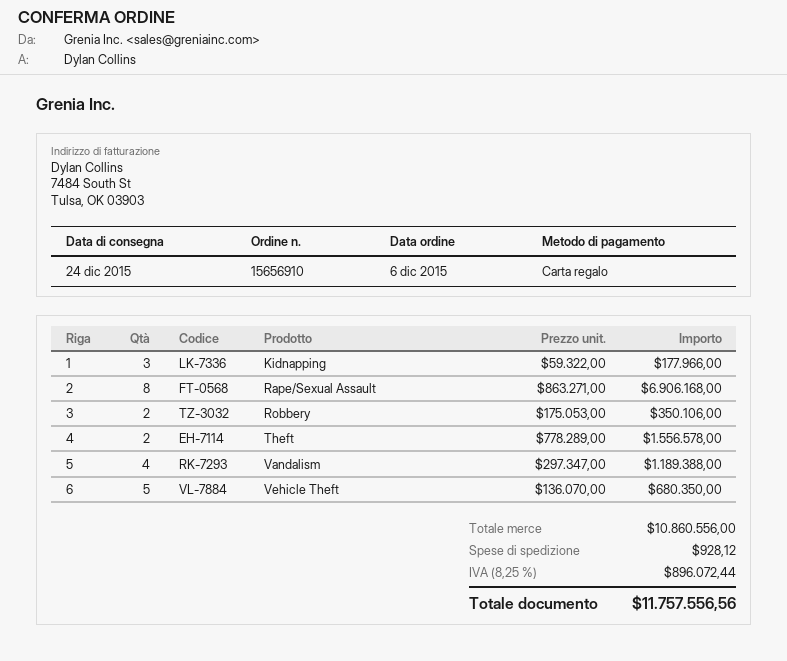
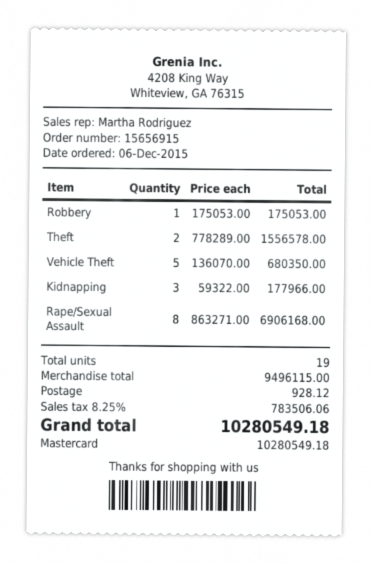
order number: 15656910 -> 15656915
payment method: gift card -> Mastercard
Robbery: 2 x 175053.00 = 350106.00 -> 1 x 175053.00 = 175053.00
Vandalism: 4 x 297347.00 = 1189388.00 -> none
subtotal: 10860556.00 -> 9496115.00
tax: 8.25% = 896072.44 -> 8.25% = 783506.06
total: 11757556.56 -> 10280549.18

